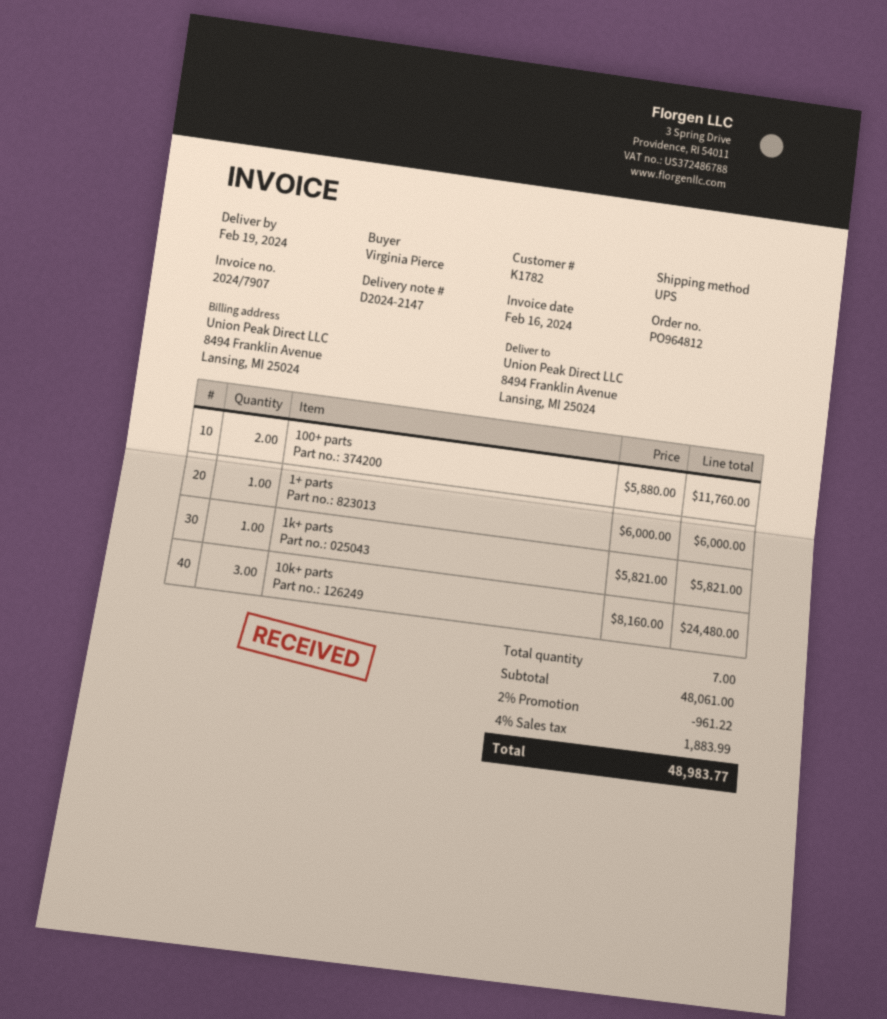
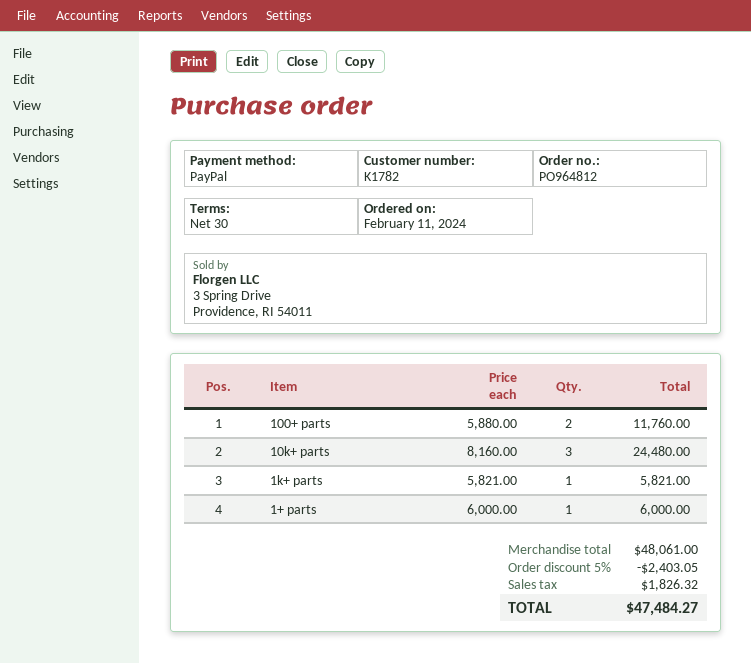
discount: 2% = 961.22 -> 5% = 2403.05
tax: 1883.99 -> 1826.32
total: 48983.77 -> 47484.27

